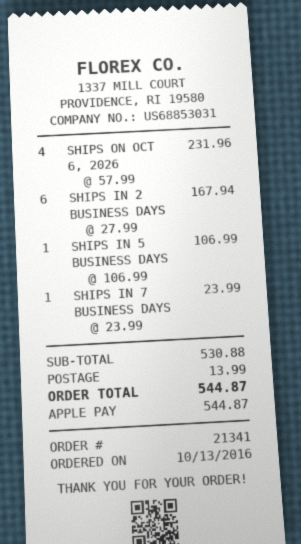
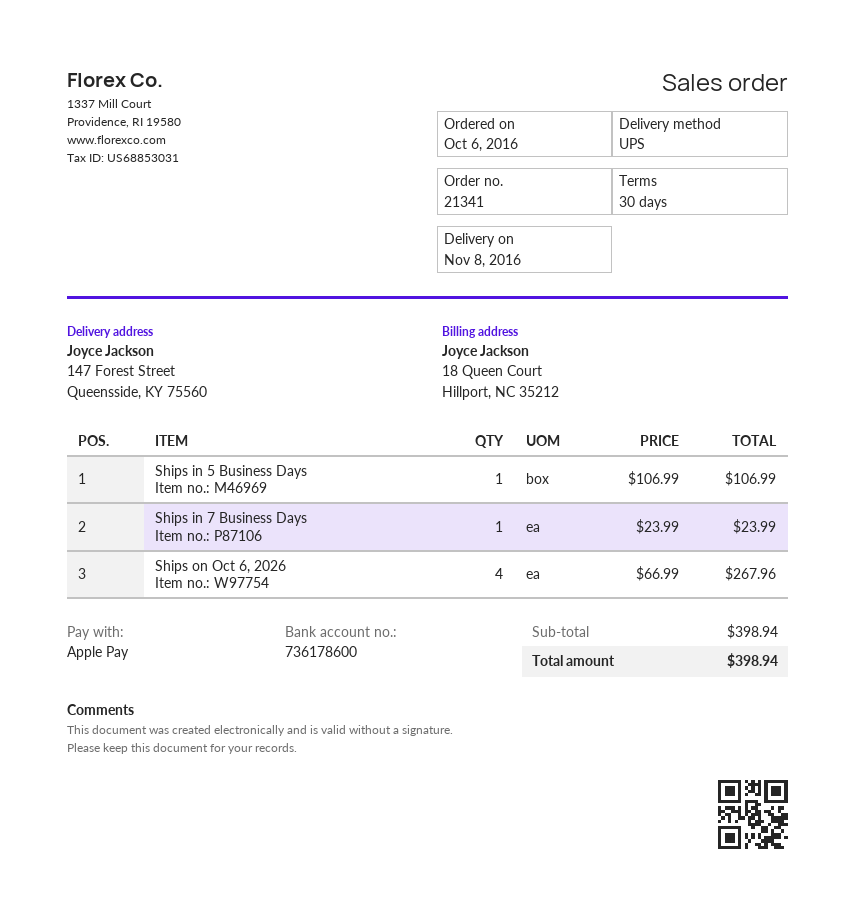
order date: 2016-10-13 -> 2016-10-06
SHIPS ON OCT 6, 2026: 4 x 57.99 = 231.96 -> 4 x 66.99 = 267.96
SHIPS IN 2 BUSINESS DAYS: 6 x 27.99 = 167.94 -> none
subtotal: 530.88 -> 398.94
shipping: 13.99 -> none
total: 544.87 -> 398.94

